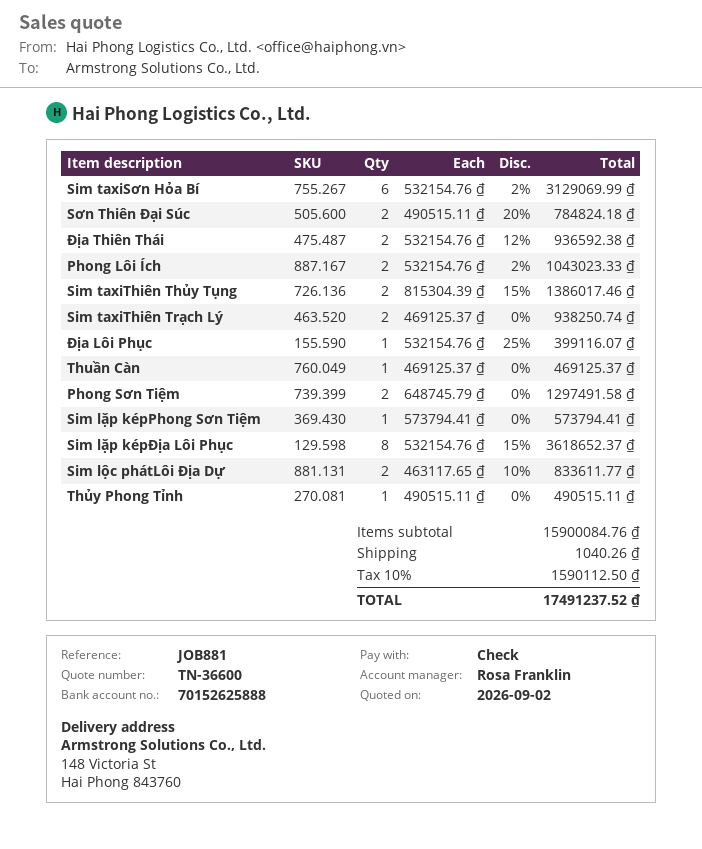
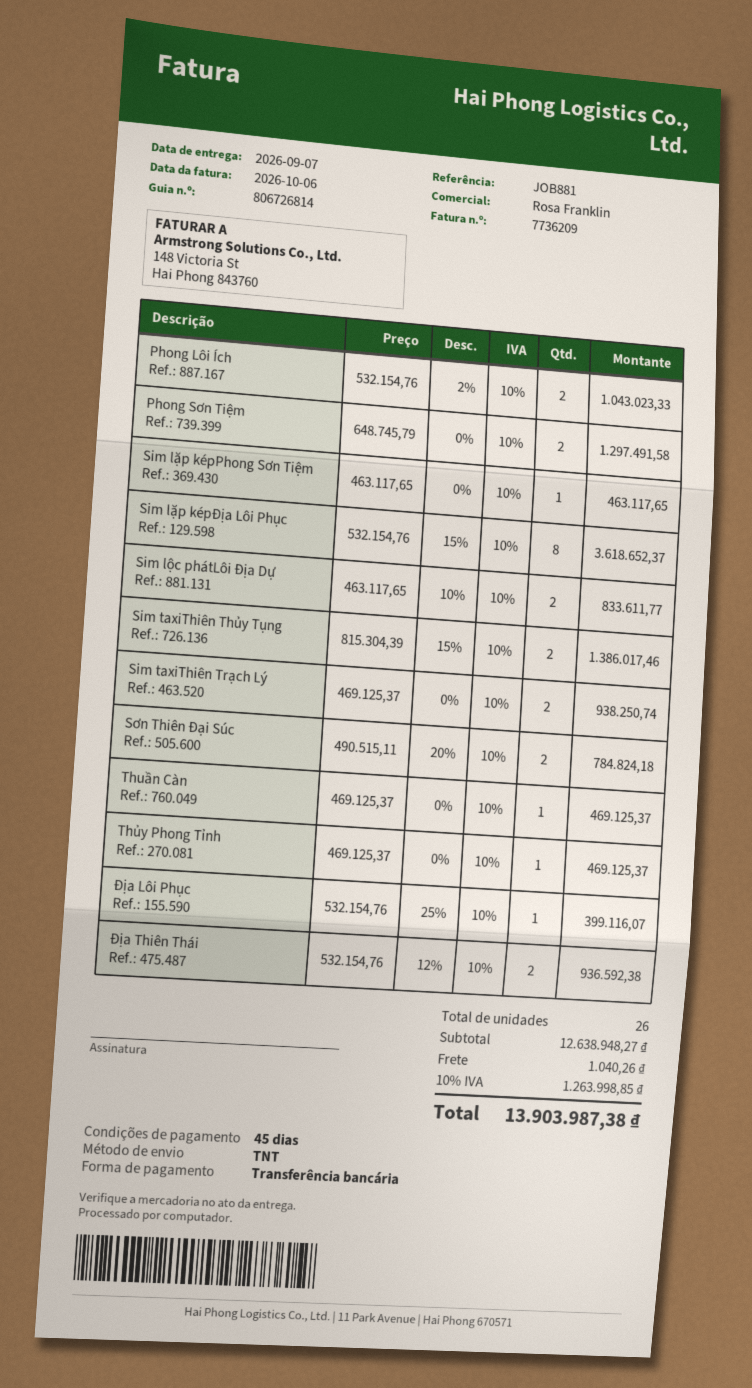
payment method: cheque -> bank transfer
Sim taxiSơn Hỏa Bí: 6 x 532154.76 - 2% = 3129069.99 -> none
Sim lặp képPhong Sơn Tiệm: 1 x 573794.41 = 573794.41 -> 1 x 463117.65 = 463117.65
Thủy Phong Tỉnh: 1 x 490515.11 = 490515.11 -> 1 x 469125.37 = 469125.37
subtotal: 15900084.76 -> 12638948.27
tax: 10% = 1590112.50 -> 10% = 1263998.85
total: 17491237.52 -> 13903987.38

